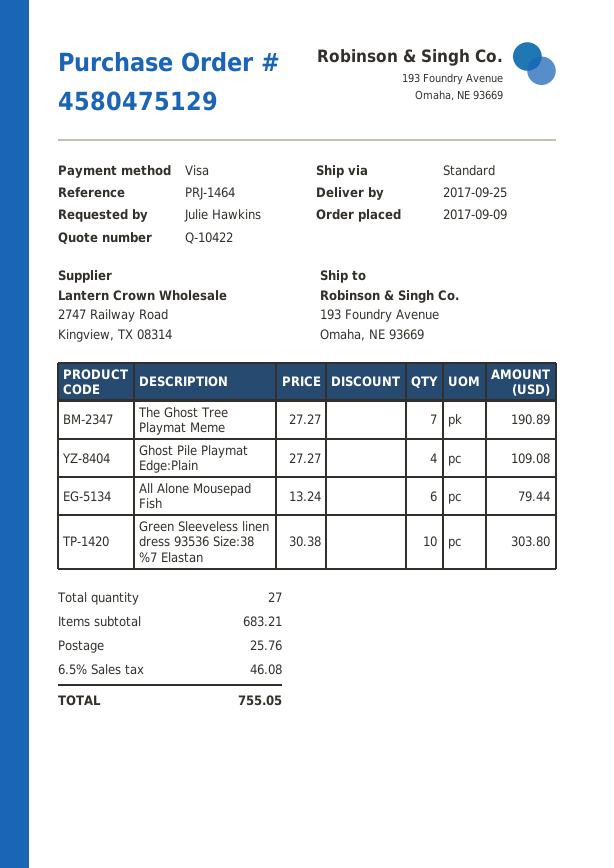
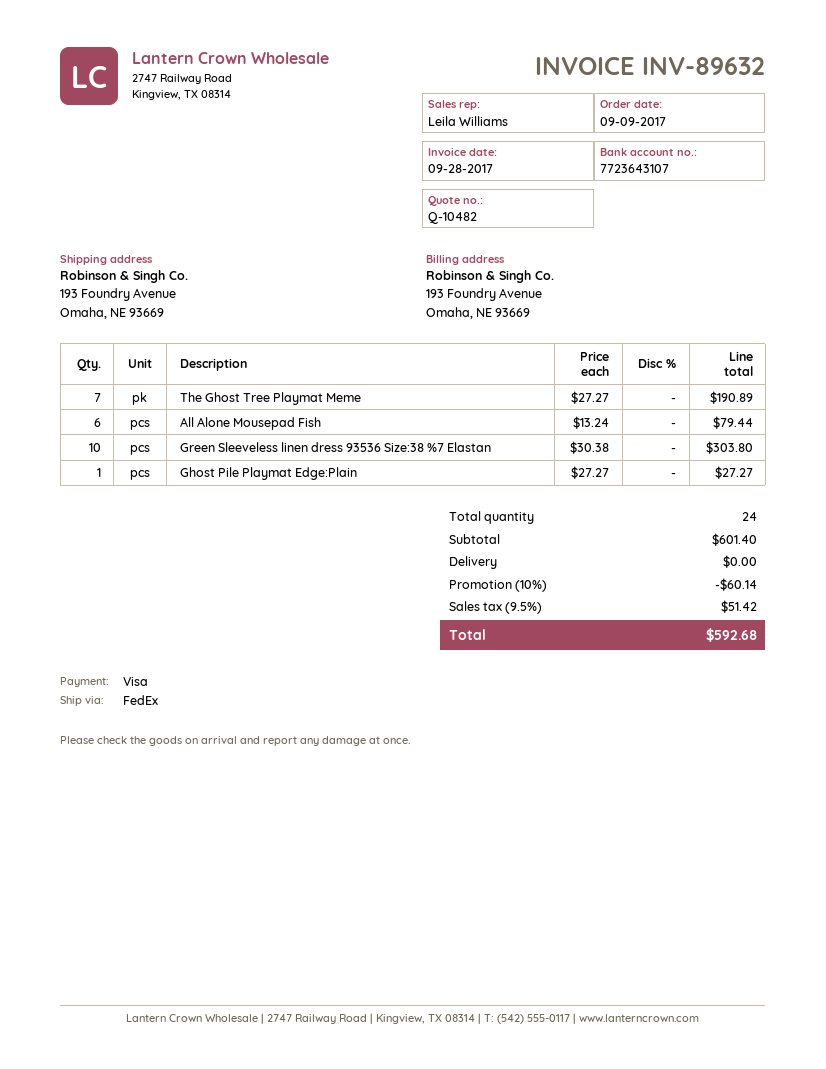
quote number: Q-10422 -> Q-10482
shipping method: standard -> FedEx
Ghost Pile Playmat Edge:Plain: 4 x 27.27 = 109.08 -> 1 x 27.27 = 27.27
total quantity: 27 -> 24
subtotal: 683.21 -> 601.40
discount: none -> 10% = 60.14
shipping: 25.76 -> 0.00
tax: 6.5% = 46.08 -> 9.5% = 51.42
total: 755.05 -> 592.68

